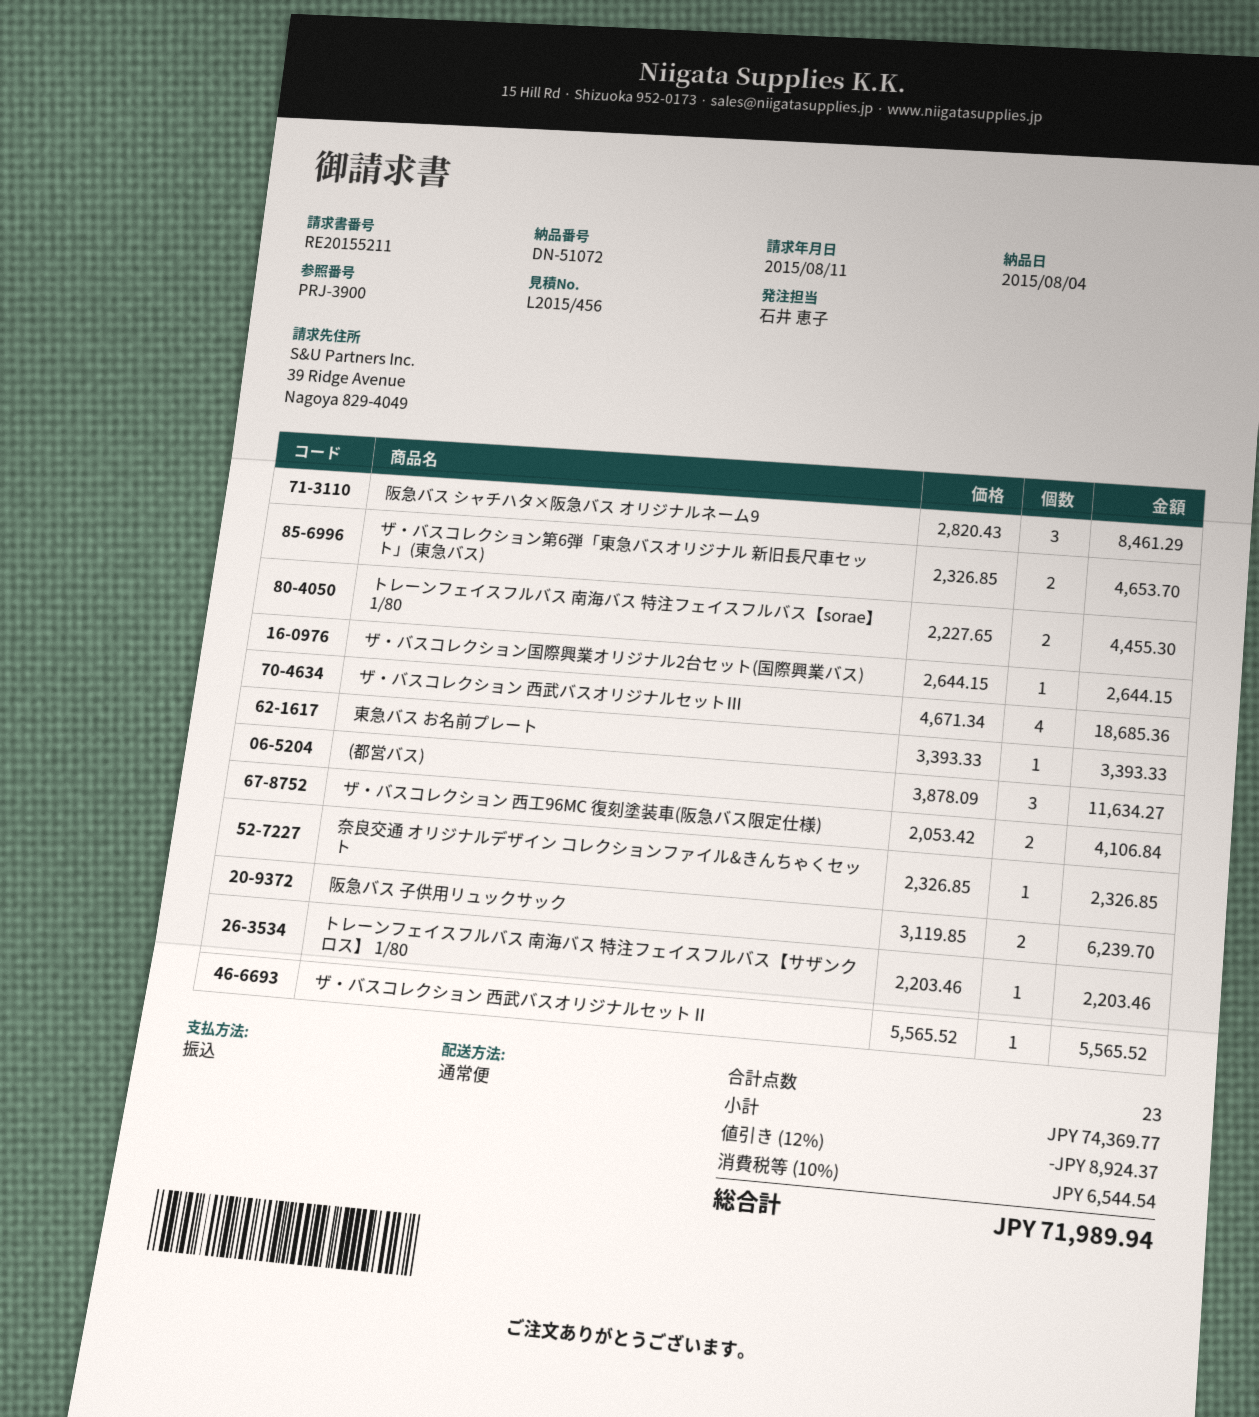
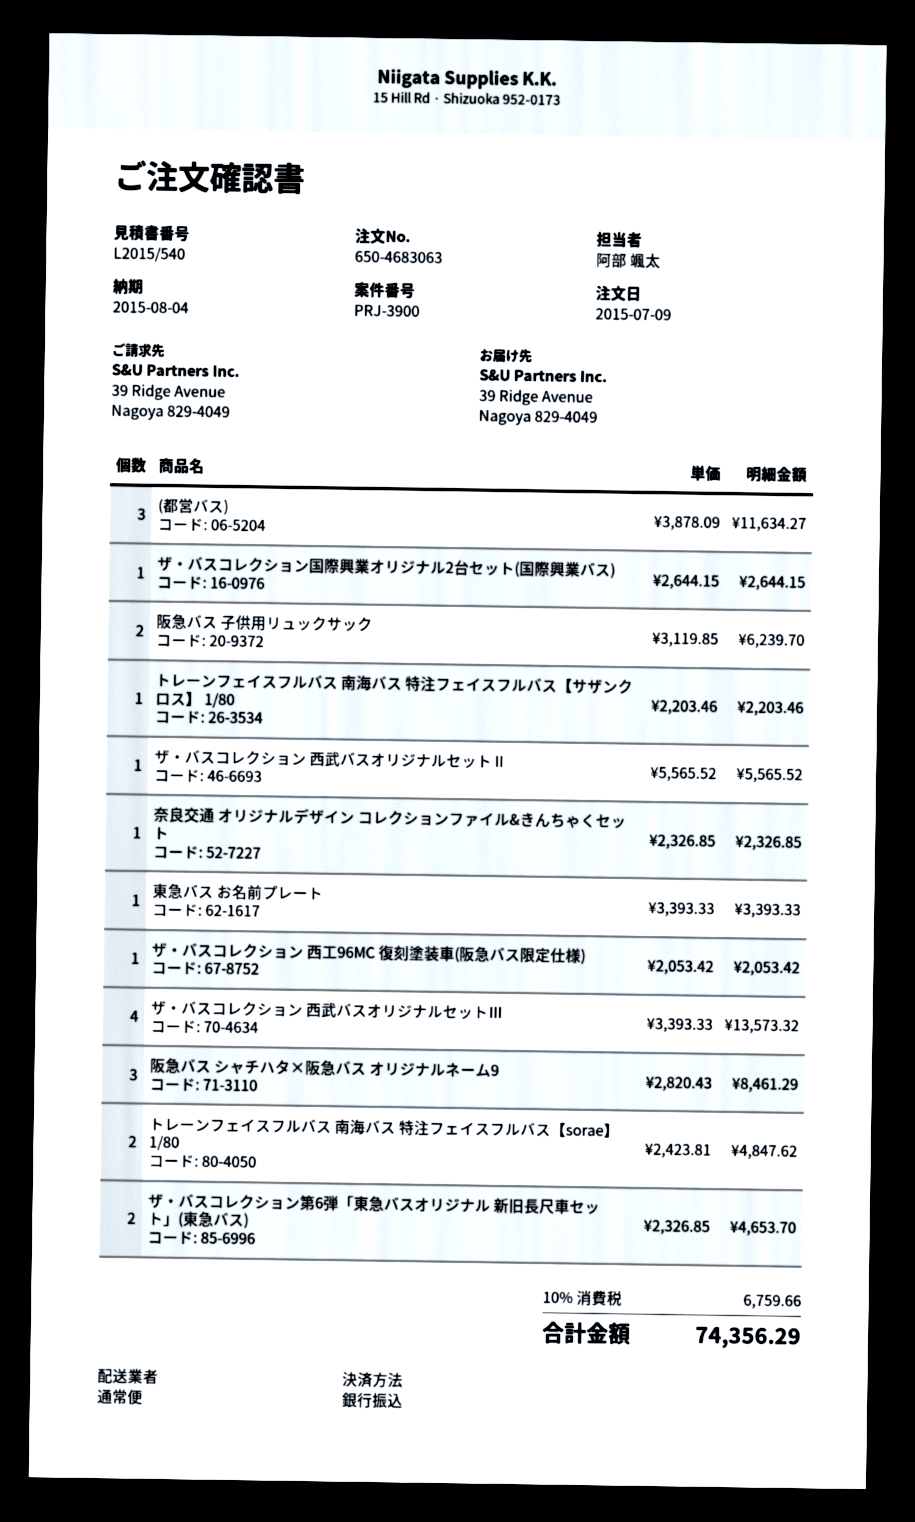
quote number: L2015/456 -> L2015/540
トレーンフェイスフルバス 南海バス 特注フェイスフルバス【sorae】 1/80: 2 x 2227.65 = 4455.30 -> 2 x 2423.81 = 4847.62
ザ・バスコレクション 西武バスオリジナルセットⅢ: 4 x 4671.34 = 18685.36 -> 4 x 3393.33 = 13573.32
ザ・バスコレクション 西工96MC 復刻塗装車(阪急バス限定仕様): 2 x 2053.42 = 4106.84 -> 1 x 2053.42 = 2053.42
discount: 12% = 8924.37 -> none
tax: 10% = 6544.54 -> 10% = 6759.66
total: 71989.94 -> 74356.29

